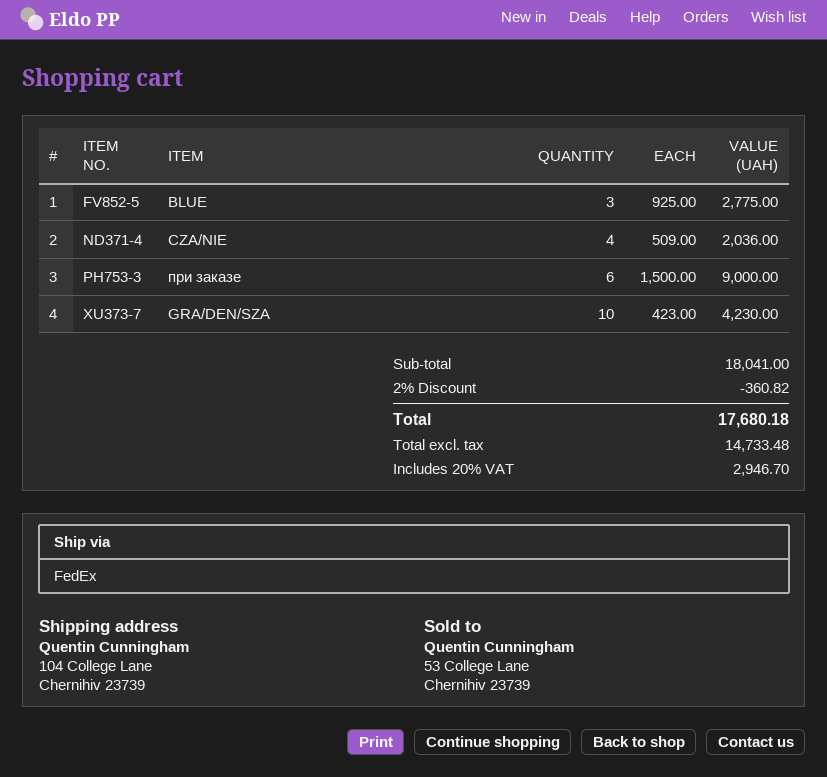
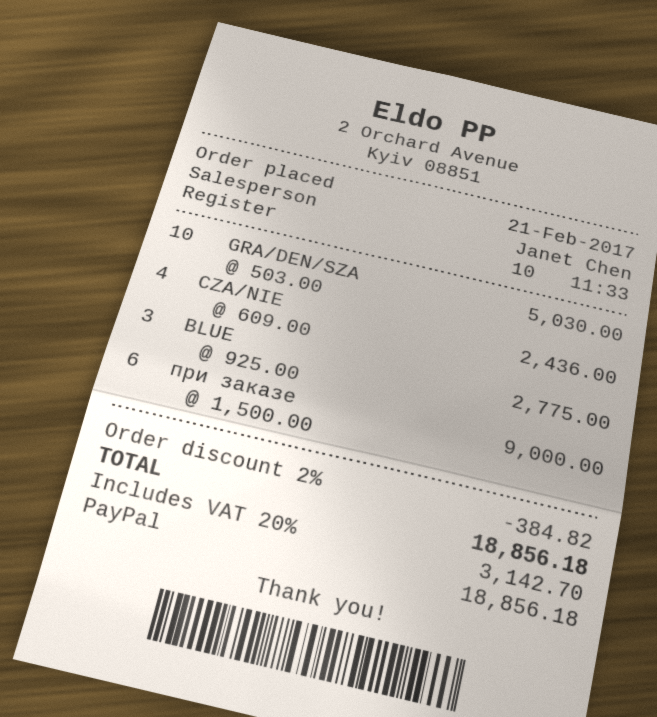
CZA/NIE: 4 x 509.00 = 2036.00 -> 4 x 609.00 = 2436.00
GRA/DEN/SZA: 10 x 423.00 = 4230.00 -> 10 x 503.00 = 5030.00
discount: 2% = 360.82 -> 2% = 384.82
tax: 20% = 2946.70 -> 20% = 3142.70
total: 17680.18 -> 18856.18

